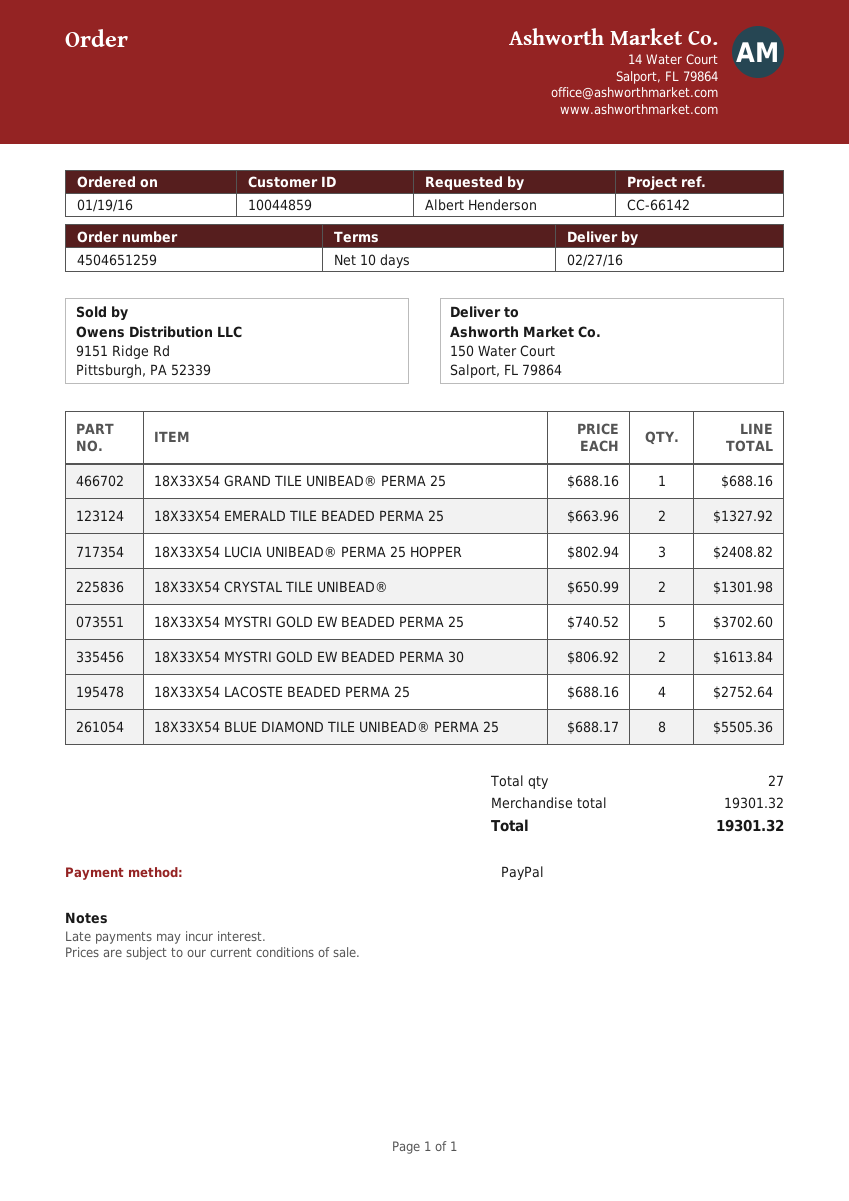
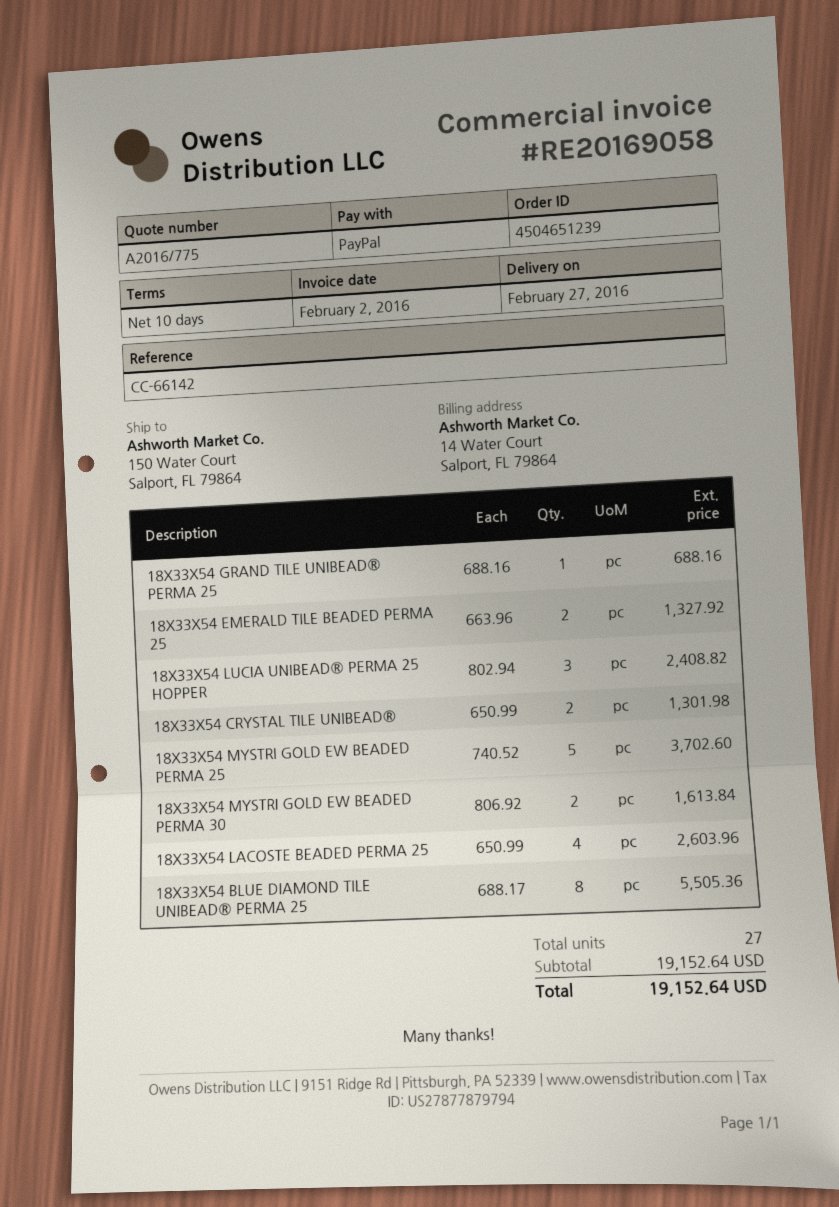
order number: 4504651259 -> 4504651239
18X33X54 LACOSTE BEADED PERMA 25: 4 x 688.16 = 2752.64 -> 4 x 650.99 = 2603.96
subtotal: 19301.32 -> 19152.64
total: 19301.32 -> 19152.64

